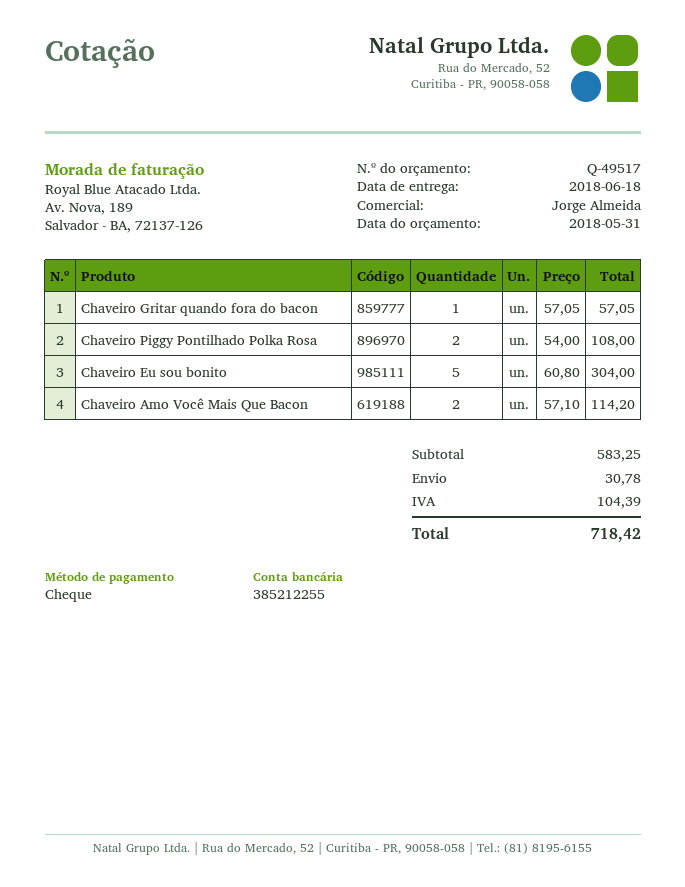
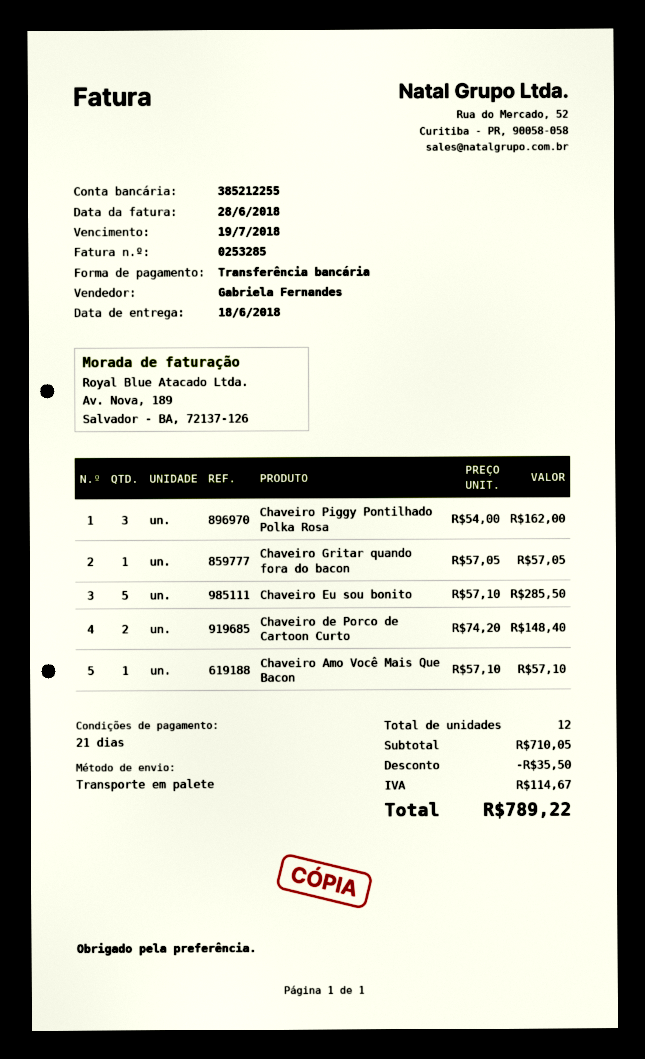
sales rep: Jorge Almeida -> Gabriela Fernandes
payment method: cheque -> bank transfer
Chaveiro Piggy Pontilhado Polka Rosa: 2 x 54.00 = 108.00 -> 3 x 54.00 = 162.00
Chaveiro Eu sou bonito: 5 x 60.80 = 304.00 -> 5 x 57.10 = 285.50
Chaveiro Amo Você Mais Que Bacon: 2 x 57.10 = 114.20 -> 1 x 57.10 = 57.10
Chaveiro de Porco de Cartoon Curto: none -> 2 x 74.20 = 148.40
subtotal: 583.25 -> 710.05
discount: none -> 35.50
shipping: 30.78 -> none
tax: 104.39 -> 114.67
total: 718.42 -> 789.22

